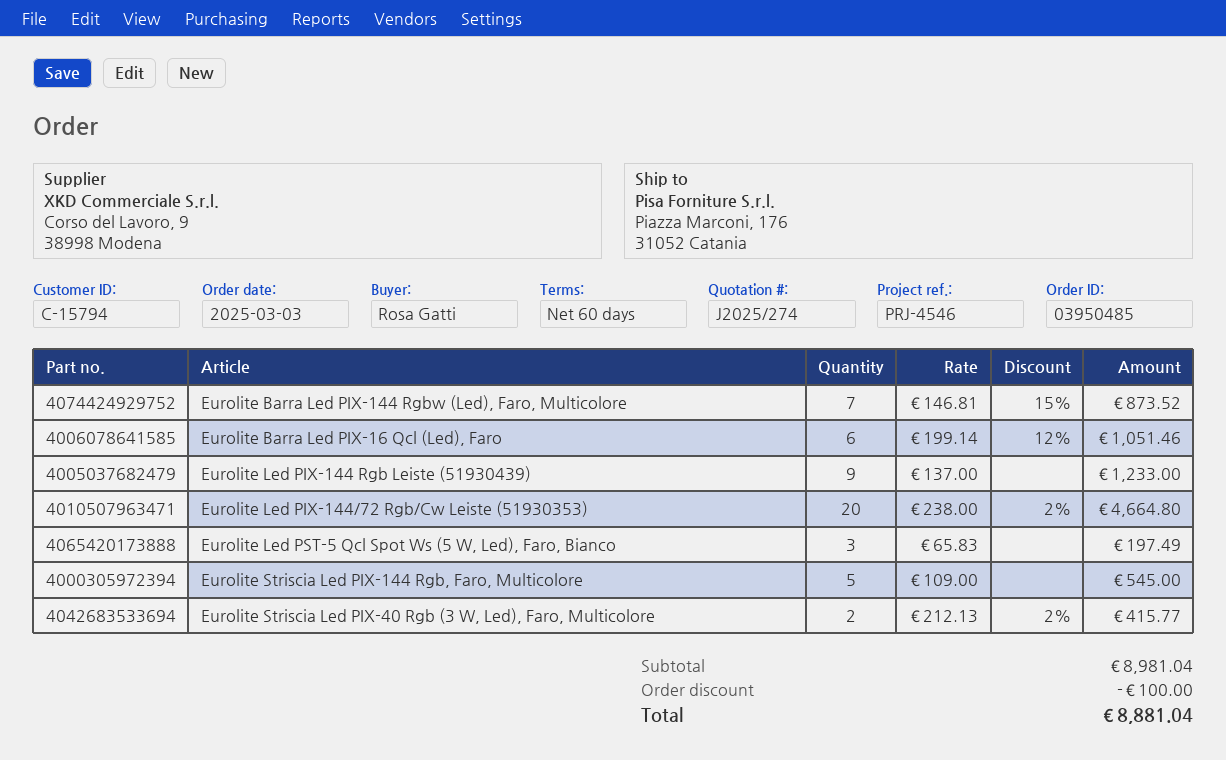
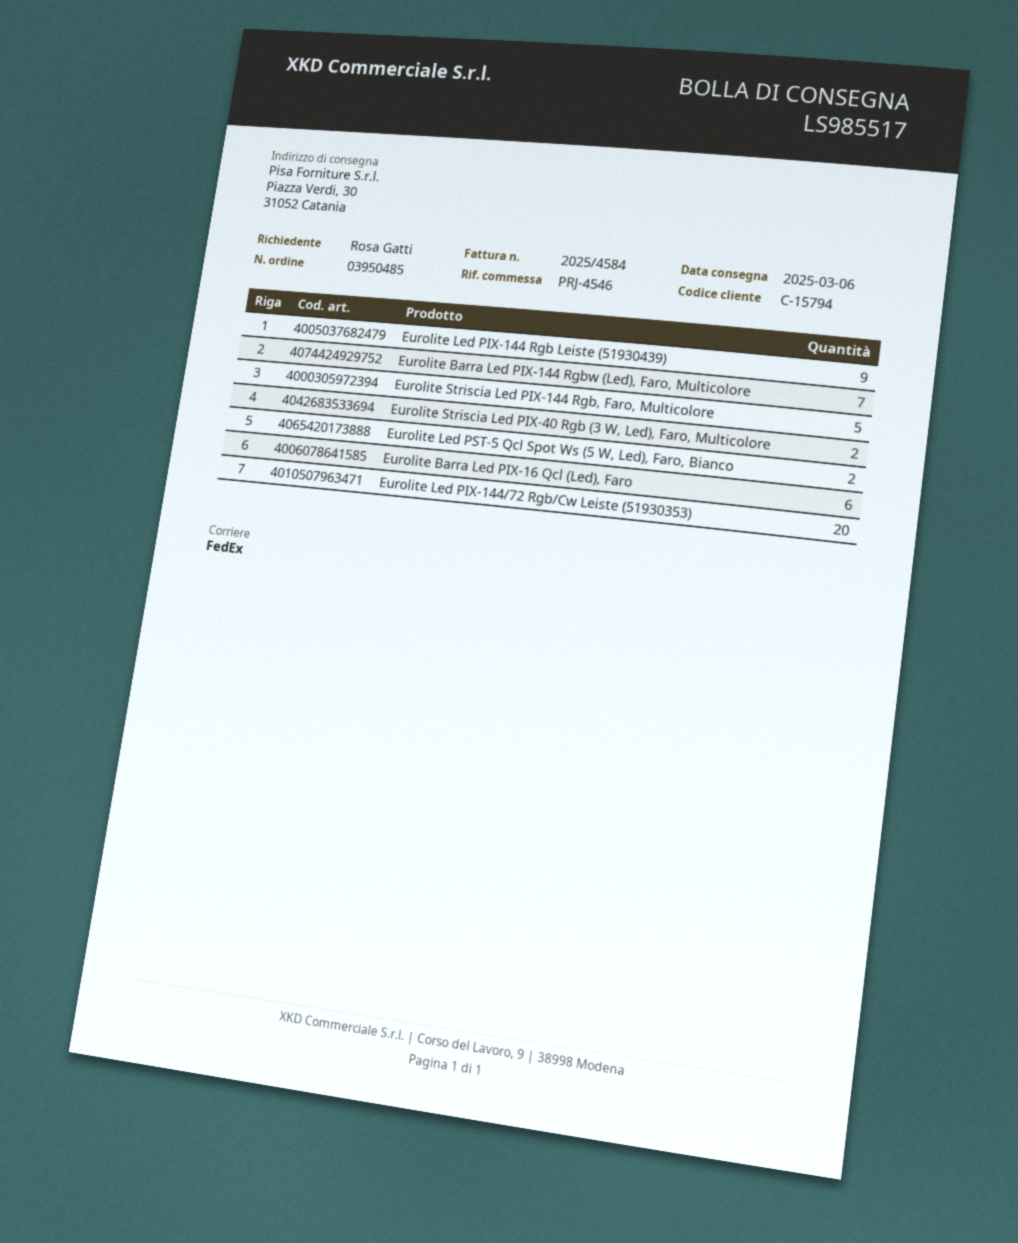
ship to: Piazza Marconi, 176, 31052 Catania -> Piazza Verdi, 30, 31052 Catania
Eurolite Led PST-5 Qcl Spot Ws (5 W, Led), Faro, Bianco: 3 -> 2

